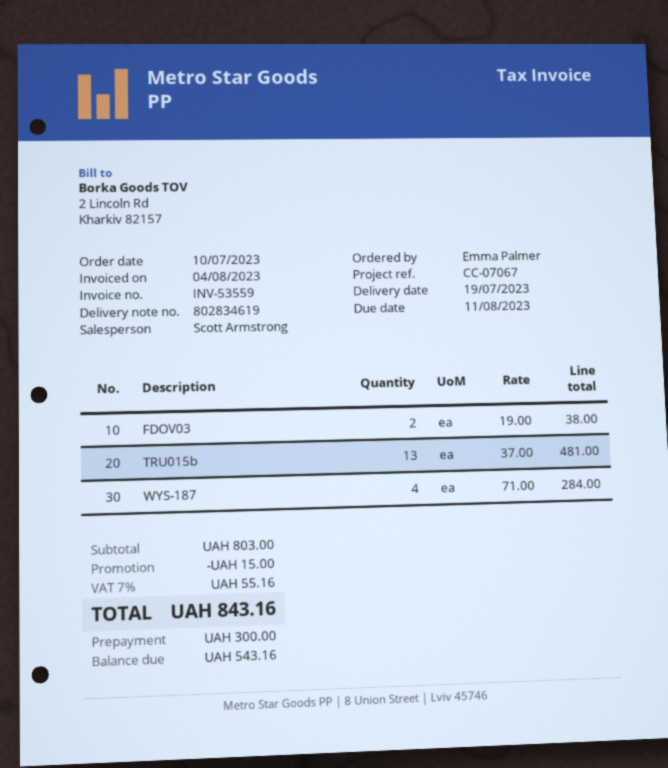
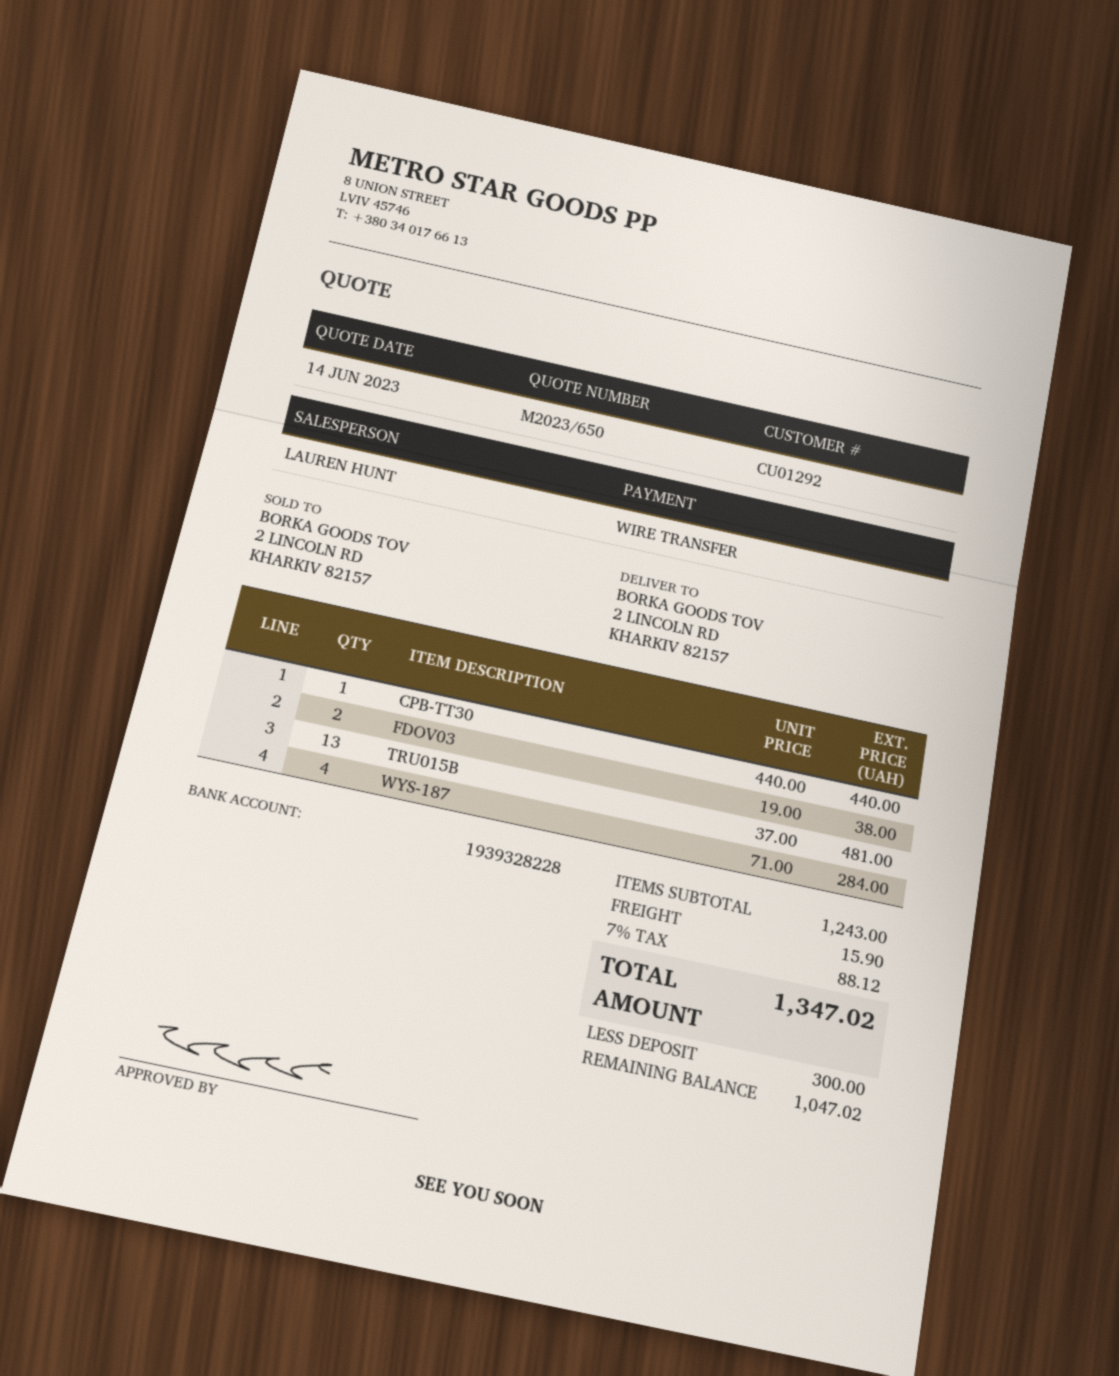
sales rep: Scott Armstrong -> LAUREN HUNT
CPB-TT30: none -> 1 x 440.00 = 440.00
subtotal: 803.00 -> 1243.00
discount: 15.00 -> none
shipping: none -> 15.90
tax: 7% = 55.16 -> 7% = 88.12
total: 843.16 -> 1347.02
balance: 543.16 -> 1047.02

